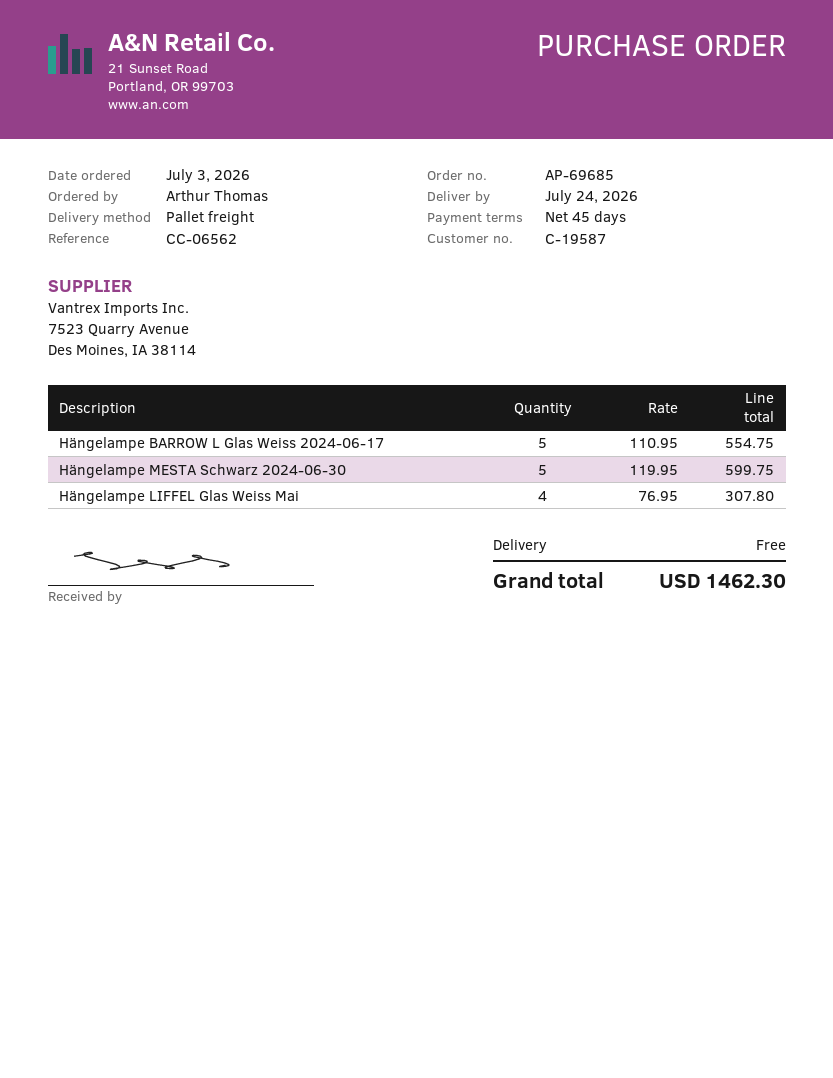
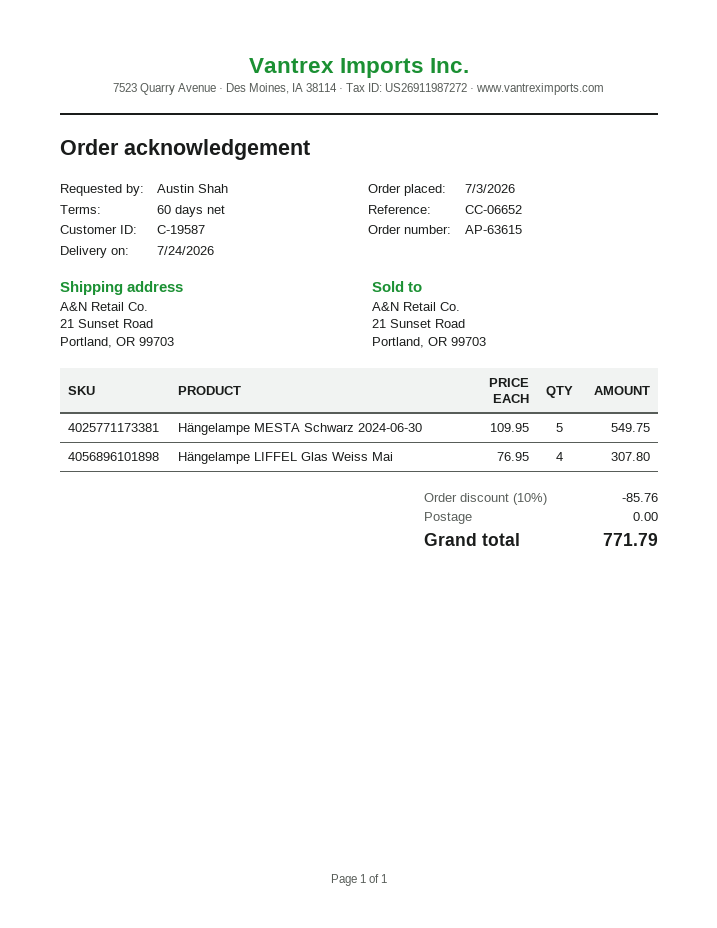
order number: AP-69685 -> AP-63615
payment terms: 45 days -> 60 days
reference: CC-06562 -> CC-06652
ordered by: Arthur Thomas -> Austin Shah
Hängelampe BARROW L Glas Weiss 2024-06-17: 5 x 110.95 = 554.75 -> none
Hängelampe MESTA Schwarz 2024-06-30: 5 x 119.95 = 599.75 -> 5 x 109.95 = 549.75
discount: none -> 10% = 85.76
total: 1462.30 -> 771.79

